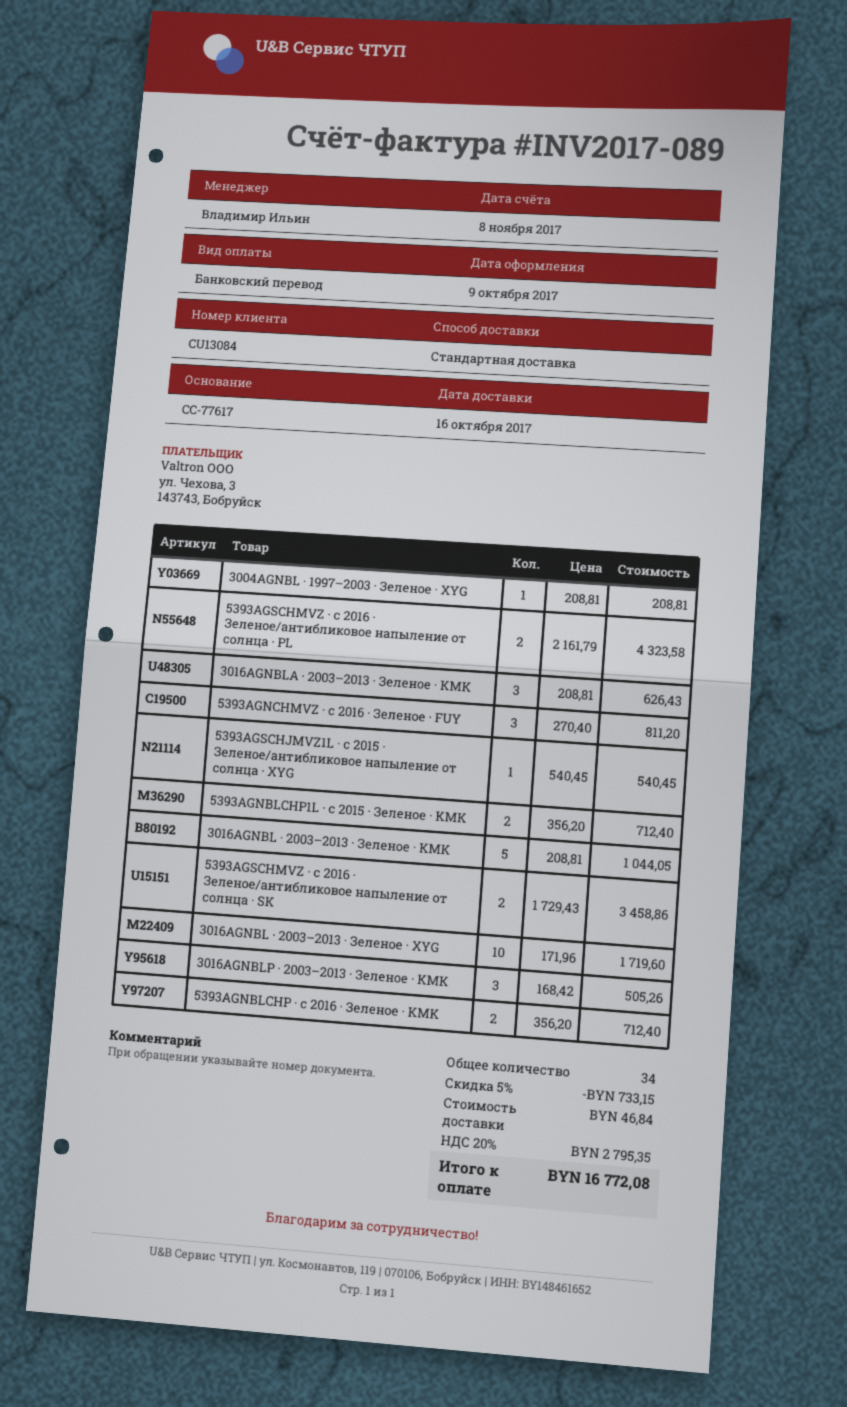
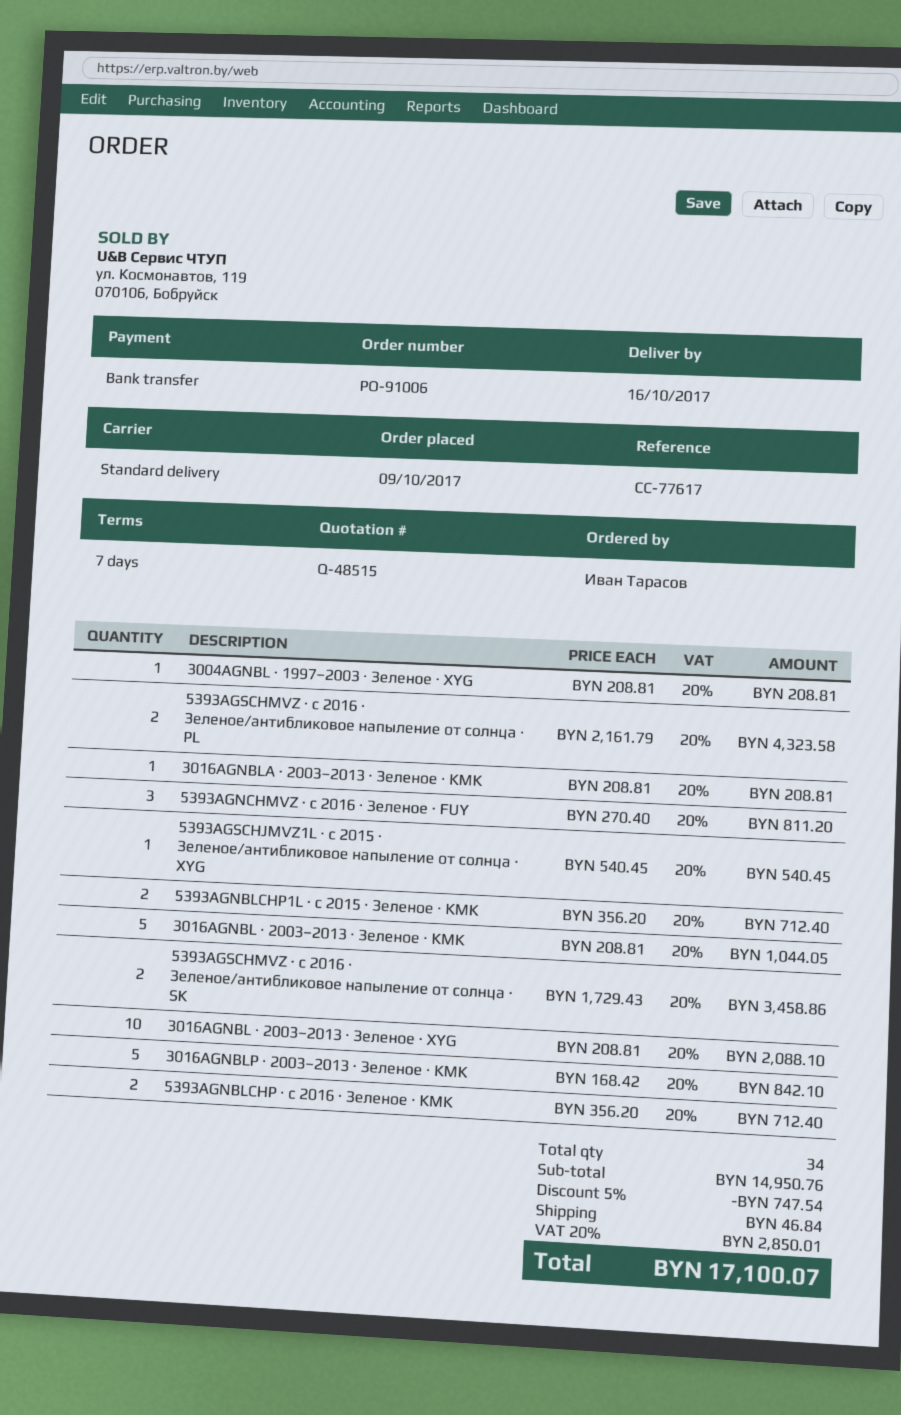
3016AGNBLA · 2003–2013 · Зеленое · KMK: 3 x 208.81 = 626.43 -> 1 x 208.81 = 208.81
3016AGNBL · 2003–2013 · Зеленое · XYG: 10 x 171.96 = 1719.60 -> 10 x 208.81 = 2088.10
3016AGNBLP · 2003–2013 · Зеленое · KMK: 3 x 168.42 = 505.26 -> 5 x 168.42 = 842.10
discount: 5% = 733.15 -> 5% = 747.54
tax: 20% = 2795.35 -> 20% = 2850.01
total: 16772.08 -> 17100.07

